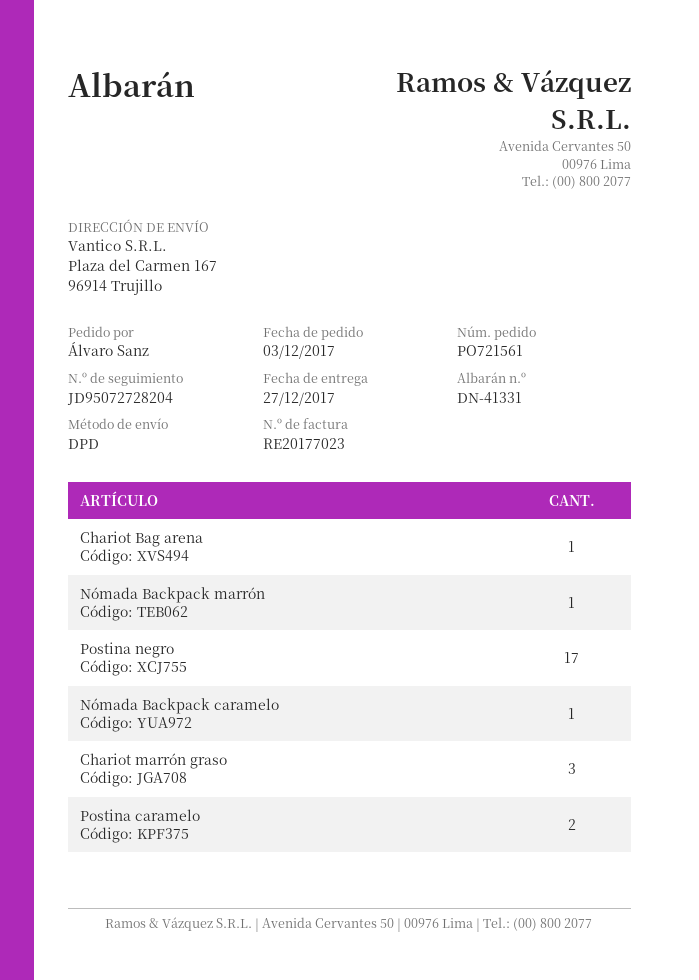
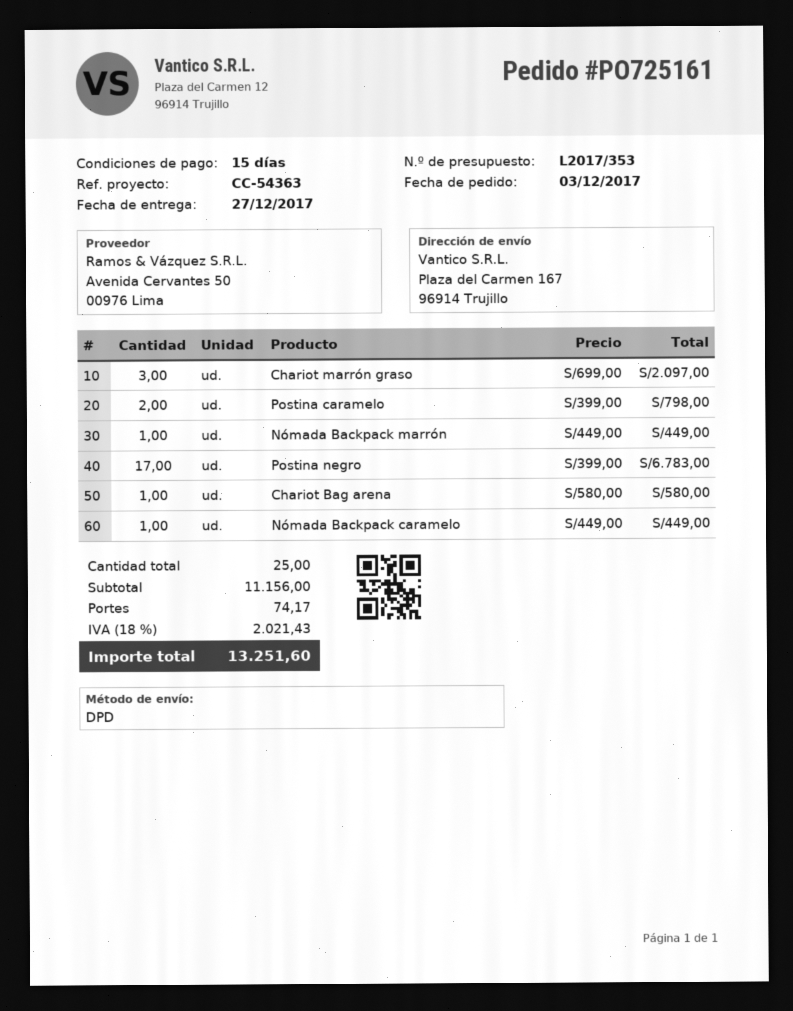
order number: PO721561 -> PO725161

